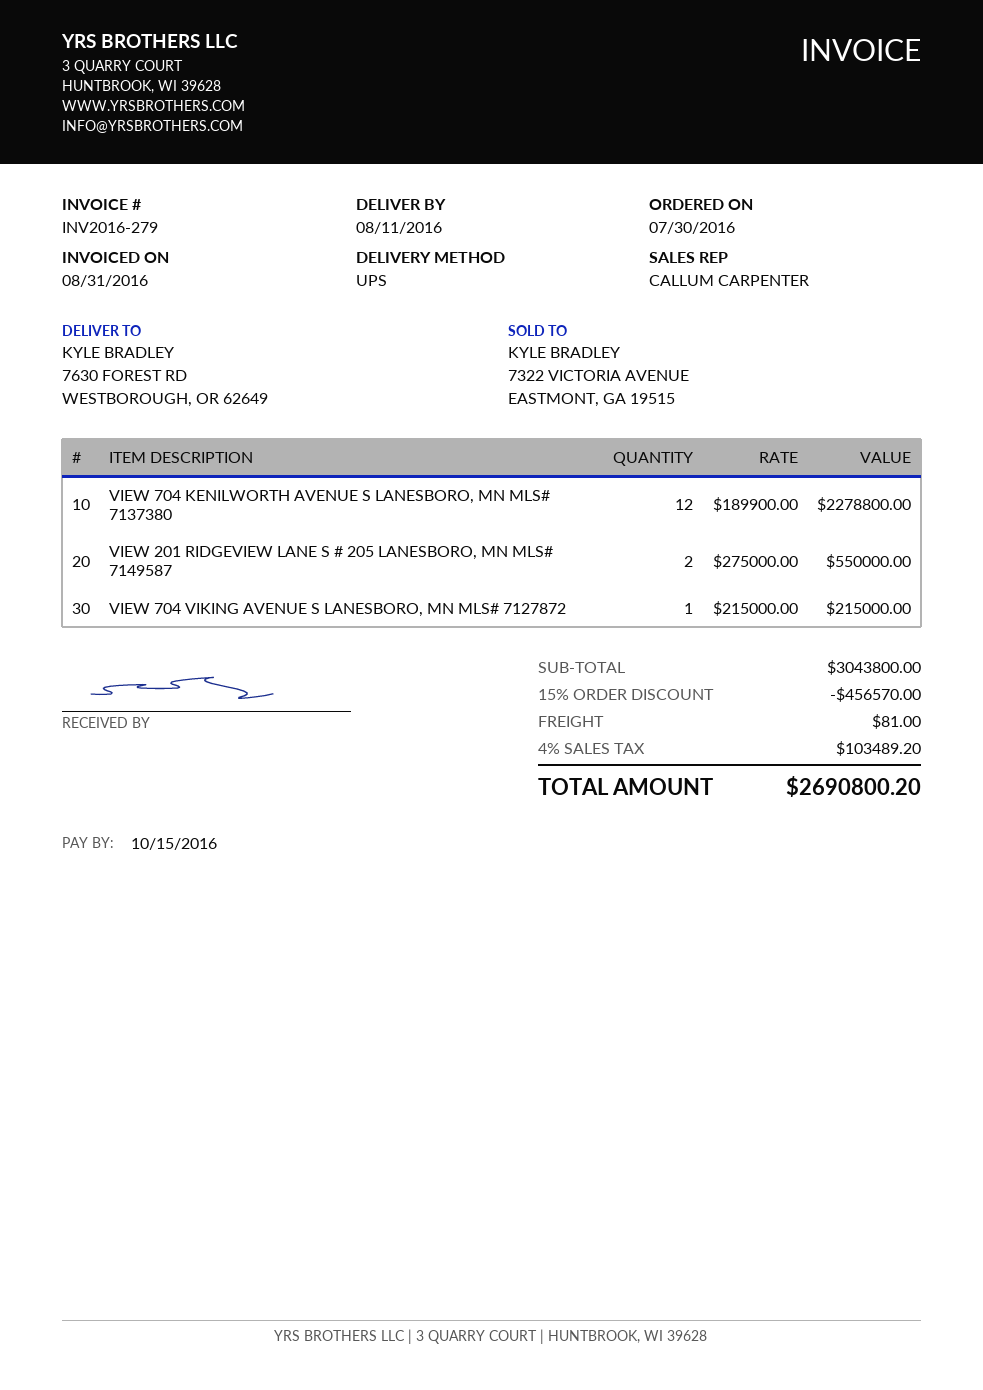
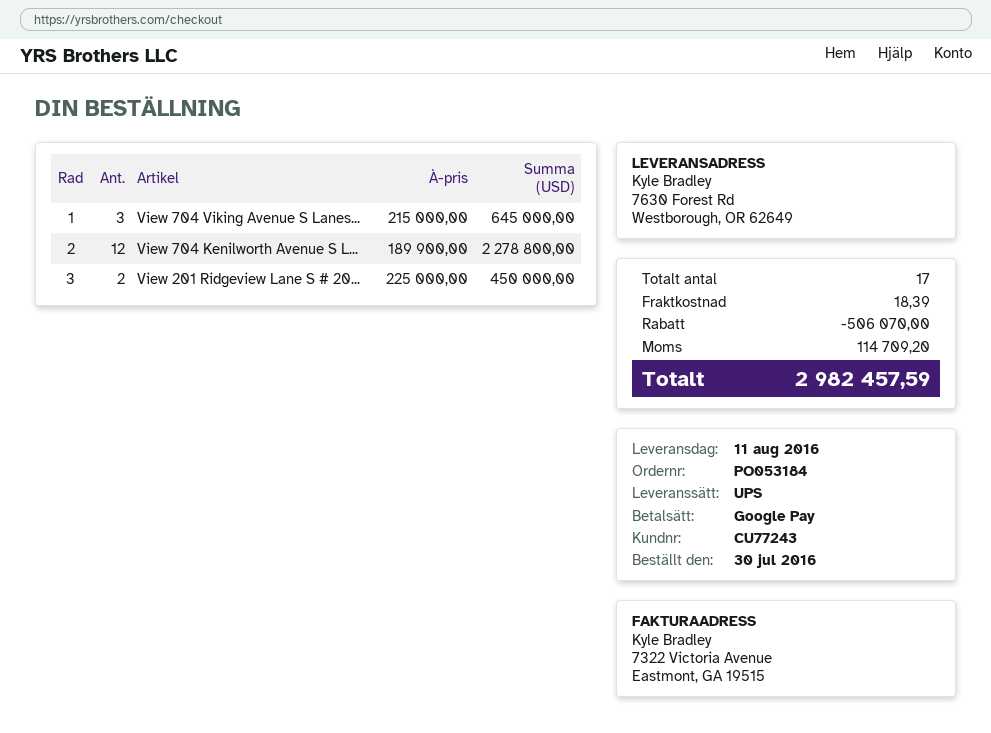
VIEW 201 RIDGEVIEW LANE S # 205 LANESBORO, MN MLS# 7149587: 2 x 275000.00 = 550000.00 -> 2 x 225000.00 = 450000.00
VIEW 704 VIKING AVENUE S LANESBORO, MN MLS# 7127872: 1 x 215000.00 = 215000.00 -> 3 x 215000.00 = 645000.00
discount: 456570.00 -> 506070.00
shipping: 81.00 -> 18.39
tax: 103489.20 -> 114709.20
total: 2690800.20 -> 2982457.59

